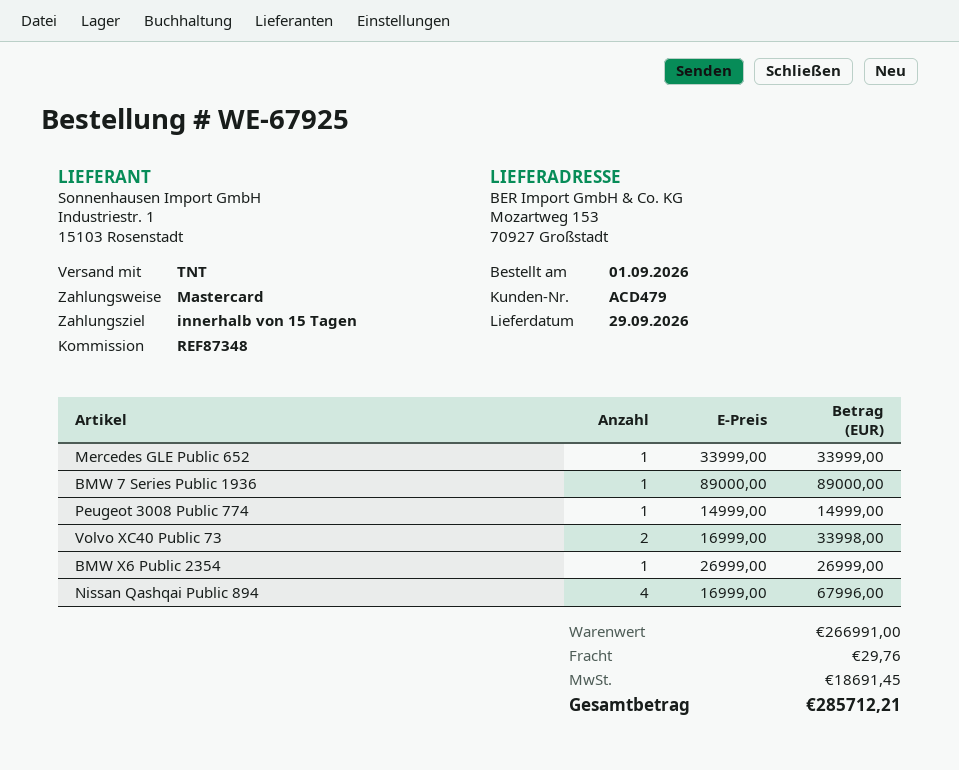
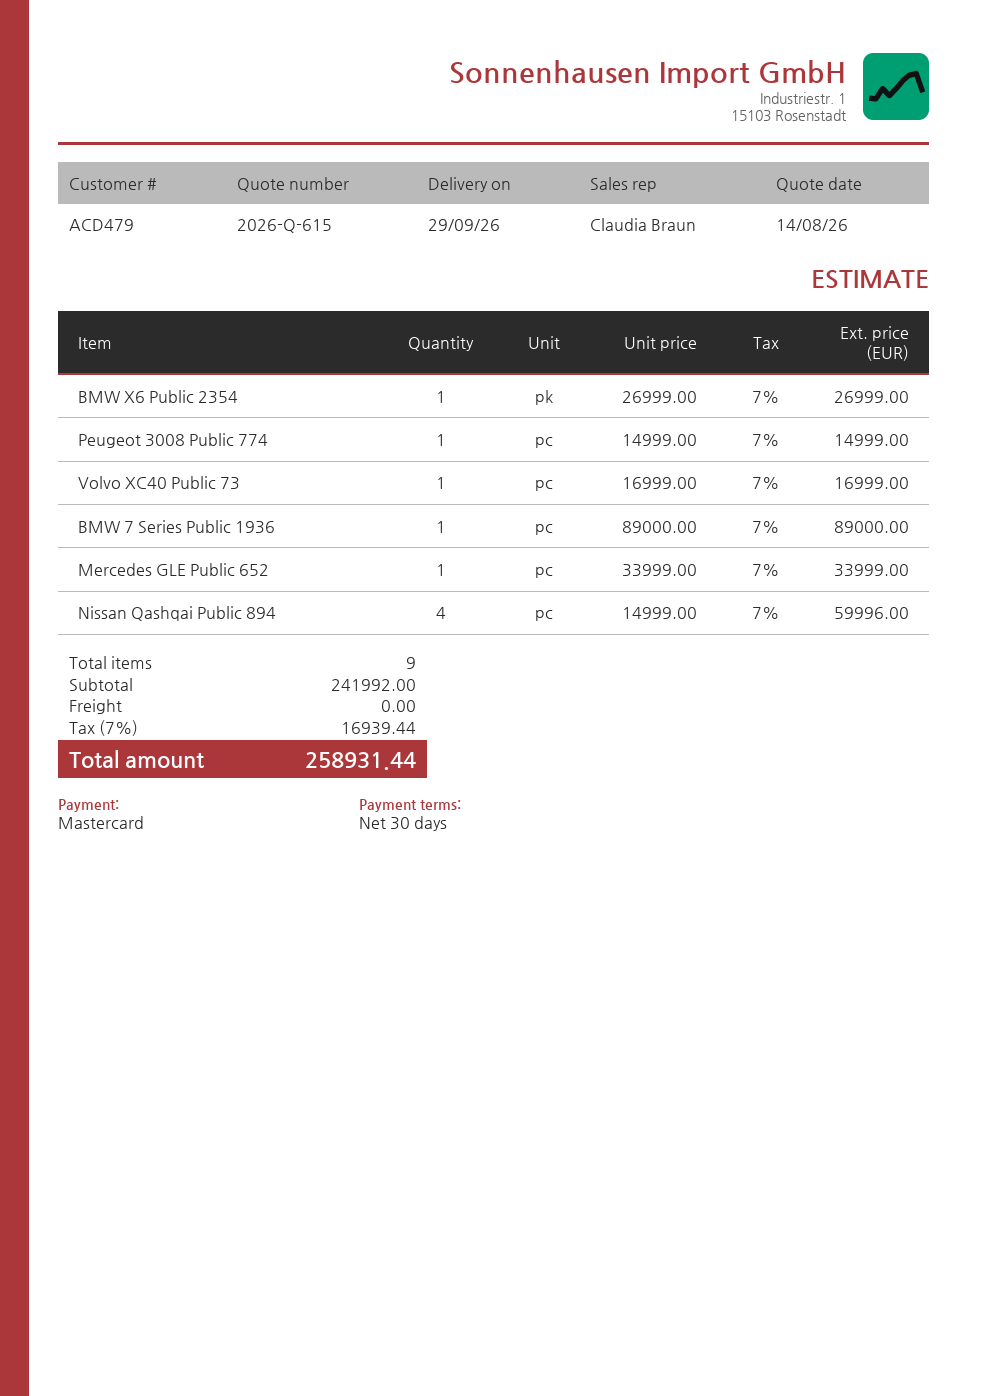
payment terms: 15 days -> 30 days
Volvo XC40 Public 73: 2 x 16999.00 = 33998.00 -> 1 x 16999.00 = 16999.00
Nissan Qashqai Public 894: 4 x 16999.00 = 67996.00 -> 4 x 14999.00 = 59996.00
subtotal: 266991.00 -> 241992.00
shipping: 29.76 -> 0.00
tax: 18691.45 -> 16939.44
total: 285712.21 -> 258931.44

